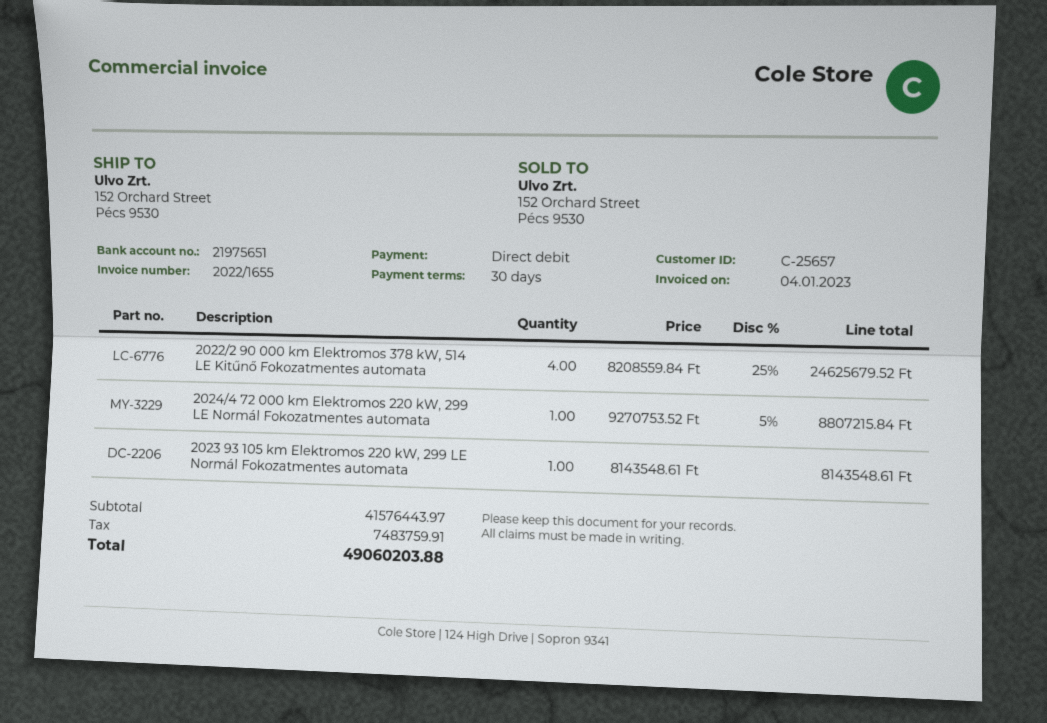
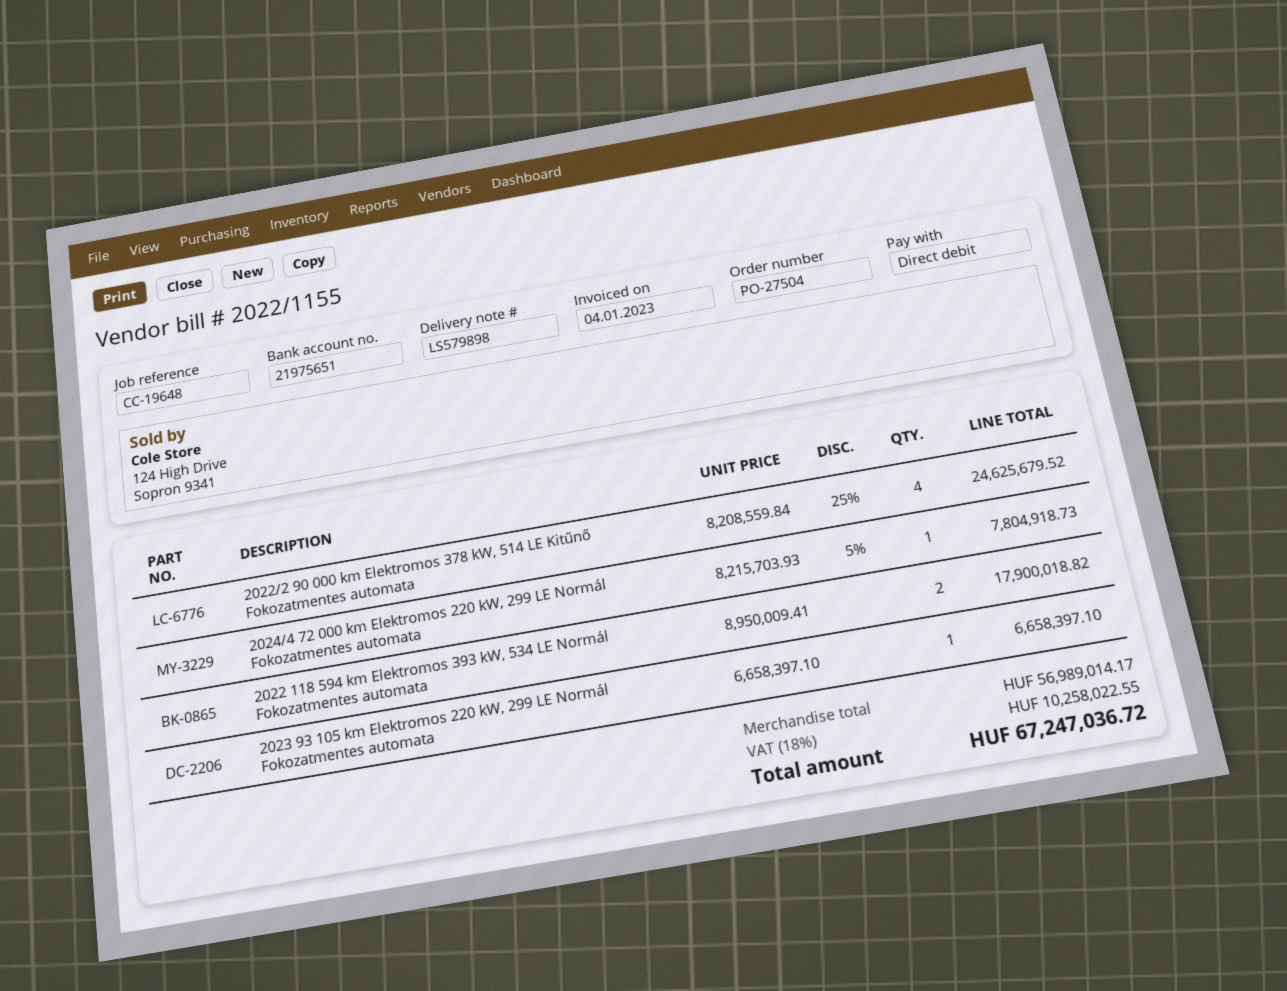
invoice number: 2022/1655 -> 2022/1155
2024/4 72 000 km Elektromos 220 kW, 299 LE Normál Fokozatmentes automata: 1 x 9270753.52 - 5% = 8807215.84 -> 1 x 8215703.93 - 5% = 7804918.73
2023 93 105 km Elektromos 220 kW, 299 LE Normál Fokozatmentes automata: 1 x 8143548.61 = 8143548.61 -> 1 x 6658397.10 = 6658397.10
2022 118 594 km Elektromos 393 kW, 534 LE Normál Fokozatmentes automata: none -> 2 x 8950009.41 = 17900018.82
subtotal: 41576443.97 -> 56989014.17
tax: 7483759.91 -> 10258022.55
total: 49060203.88 -> 67247036.72

